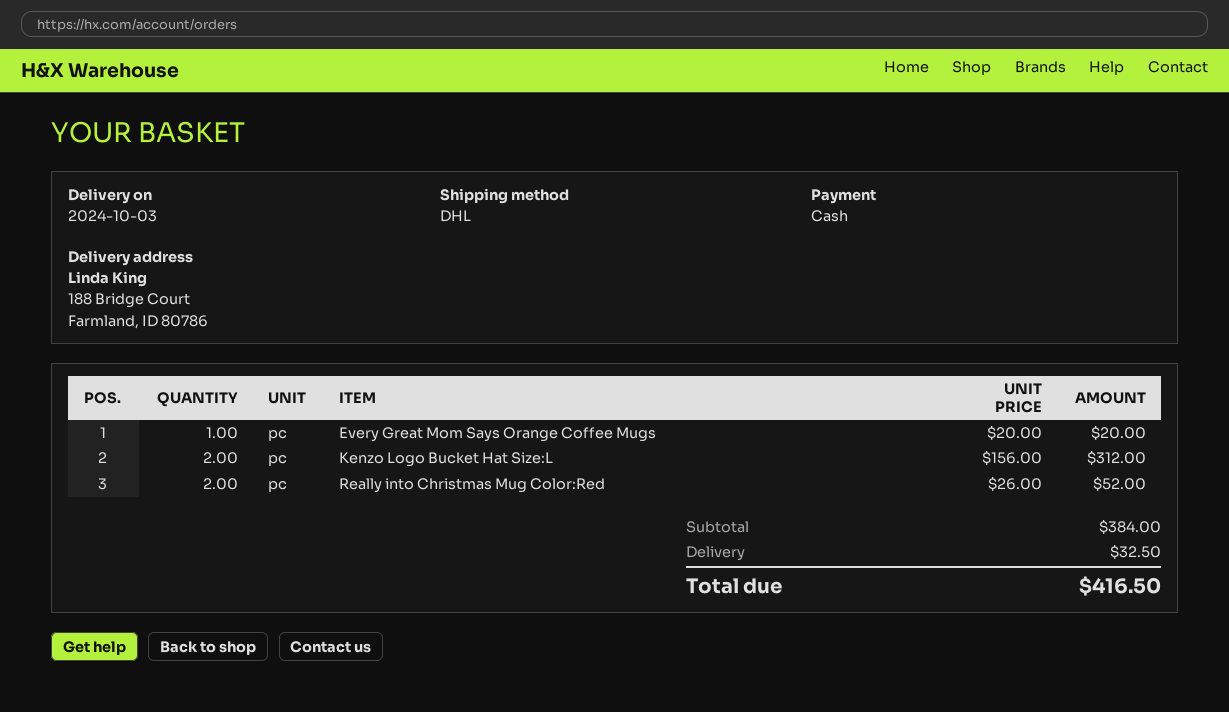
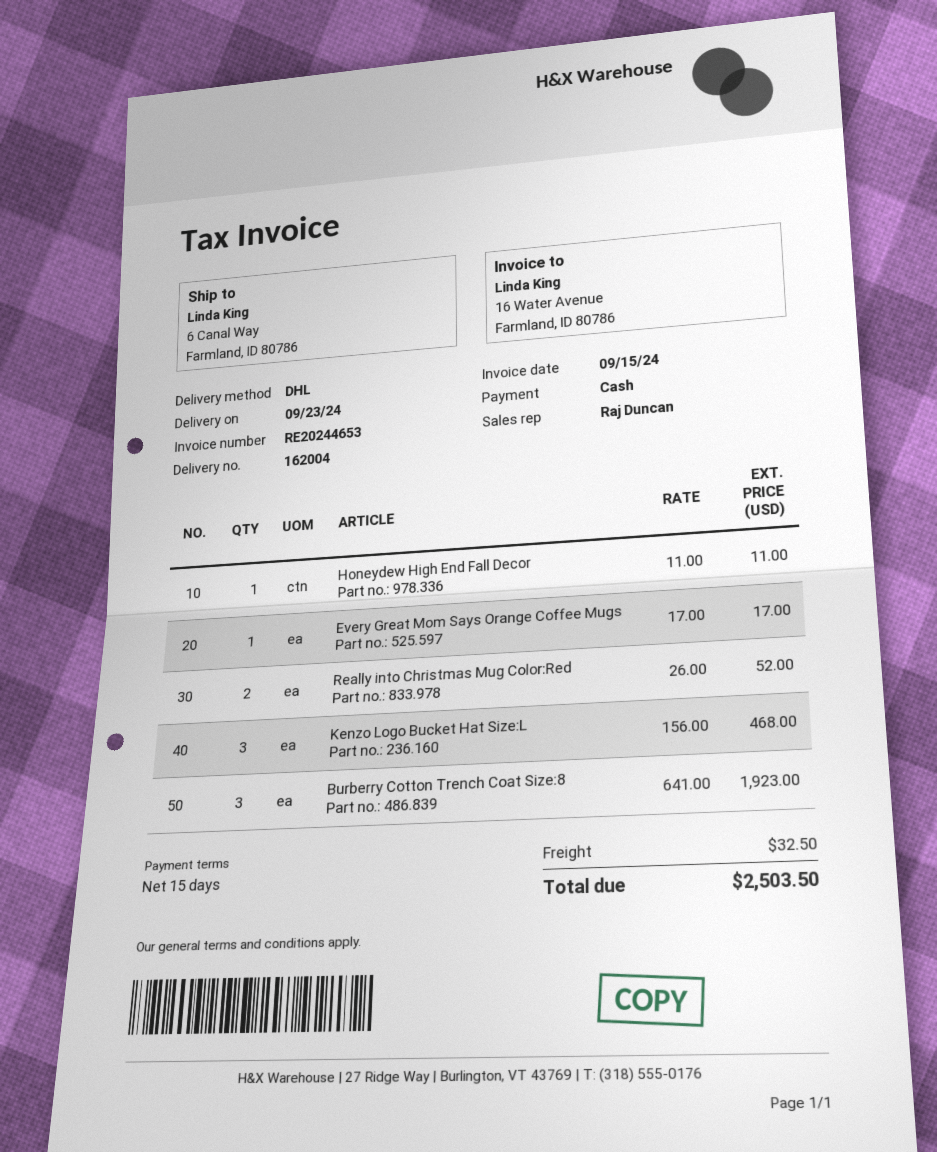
delivery date: 2024-10-03 -> 2024-09-23
ship to: 188 Bridge Court, Farmland, ID 80786 -> 6 Canal Way, Farmland, ID 80786
Every Great Mom Says Orange Coffee Mugs: 1 x 20.00 = 20.00 -> 1 x 17.00 = 17.00
Kenzo Logo Bucket Hat Size:L: 2 x 156.00 = 312.00 -> 3 x 156.00 = 468.00
Honeydew High End Fall Decor: none -> 1 x 11.00 = 11.00
Burberry Cotton Trench Coat Size:8: none -> 3 x 641.00 = 1923.00
total: 416.50 -> 2503.50

